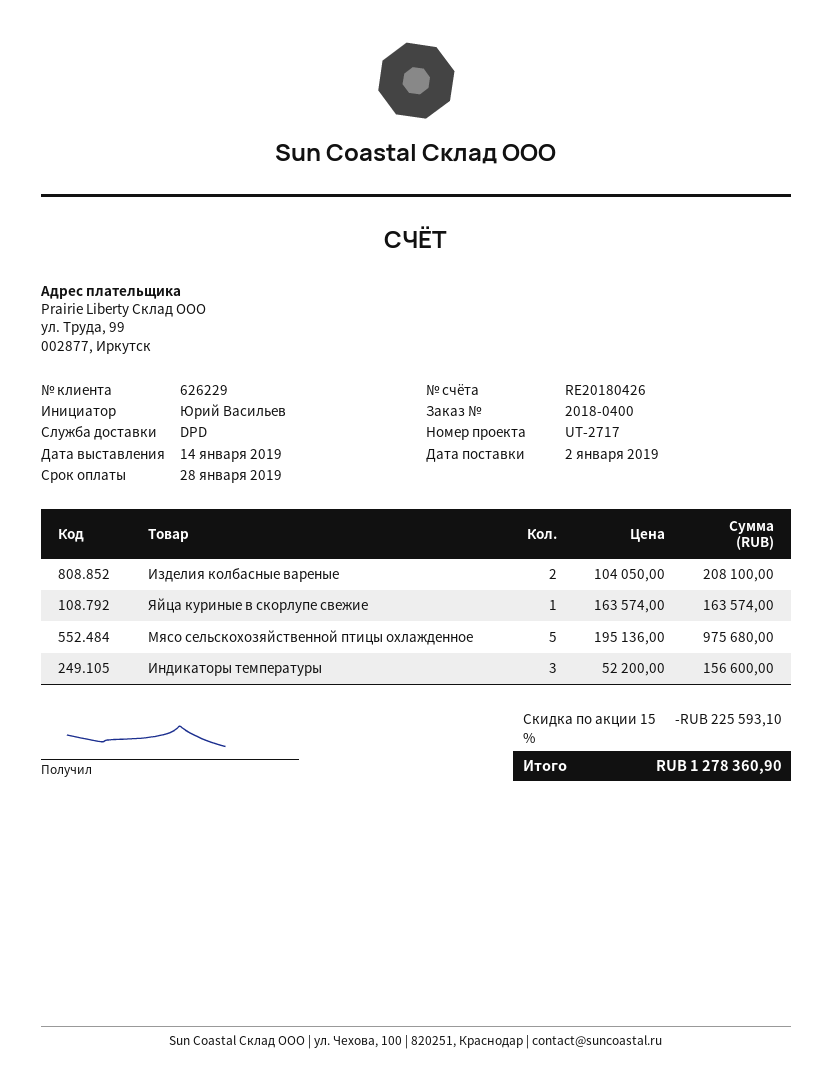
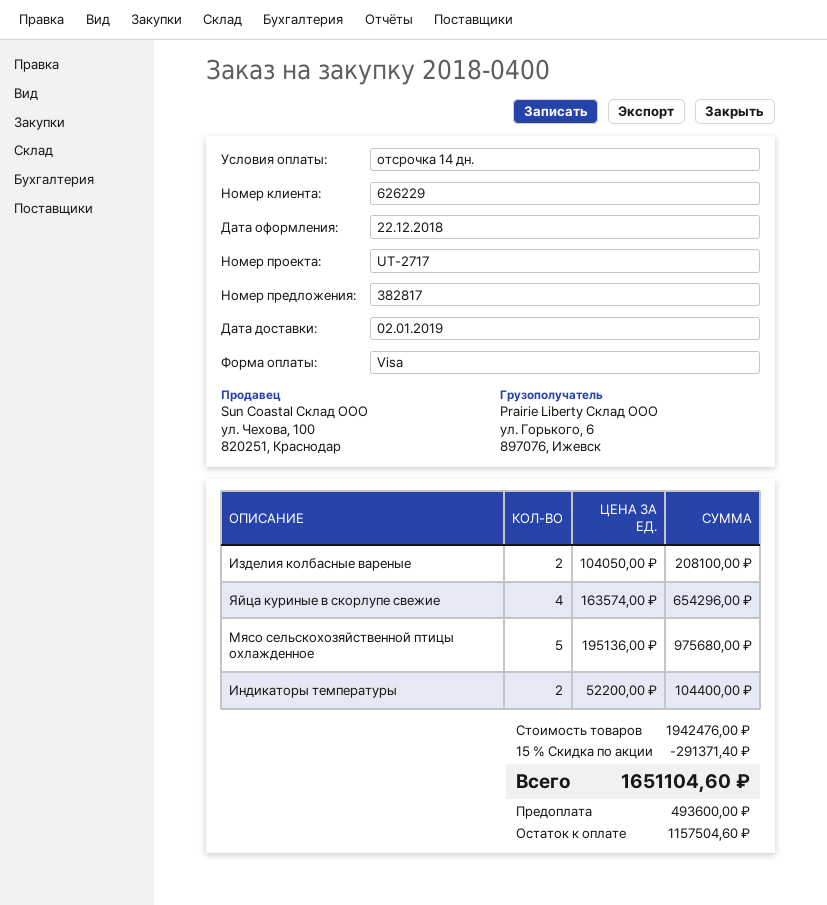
Яйца куриные в скорлупе свежие: 1 x 163574.00 = 163574.00 -> 4 x 163574.00 = 654296.00
Индикаторы температуры: 3 x 52200.00 = 156600.00 -> 2 x 52200.00 = 104400.00
discount: 15% = 225593.10 -> 15% = 291371.40
total: 1278360.90 -> 1651104.60

